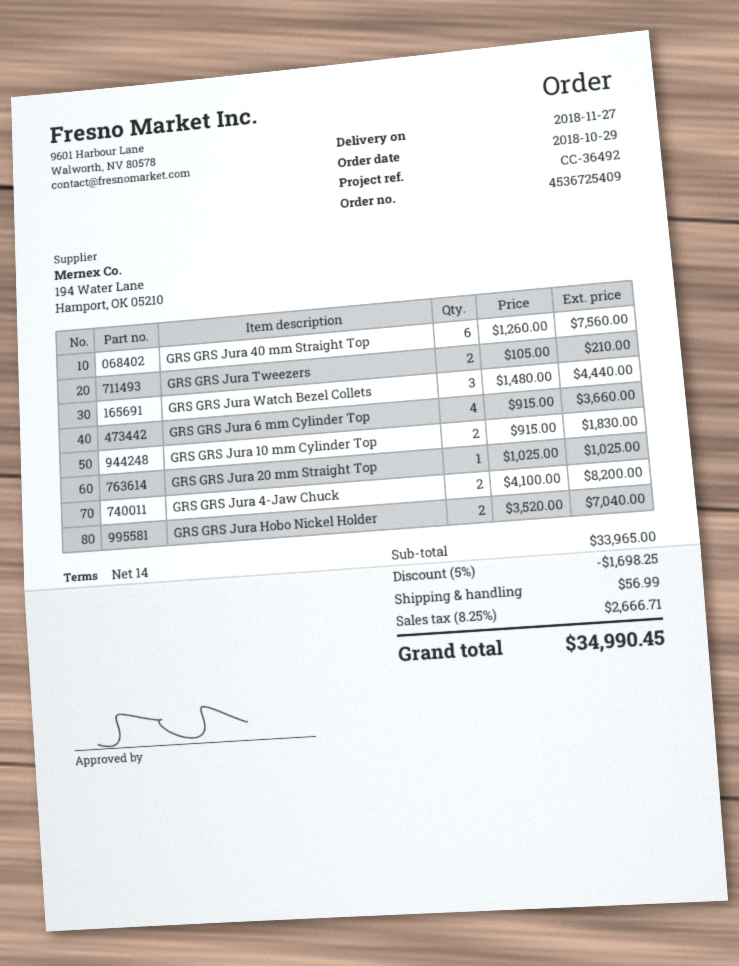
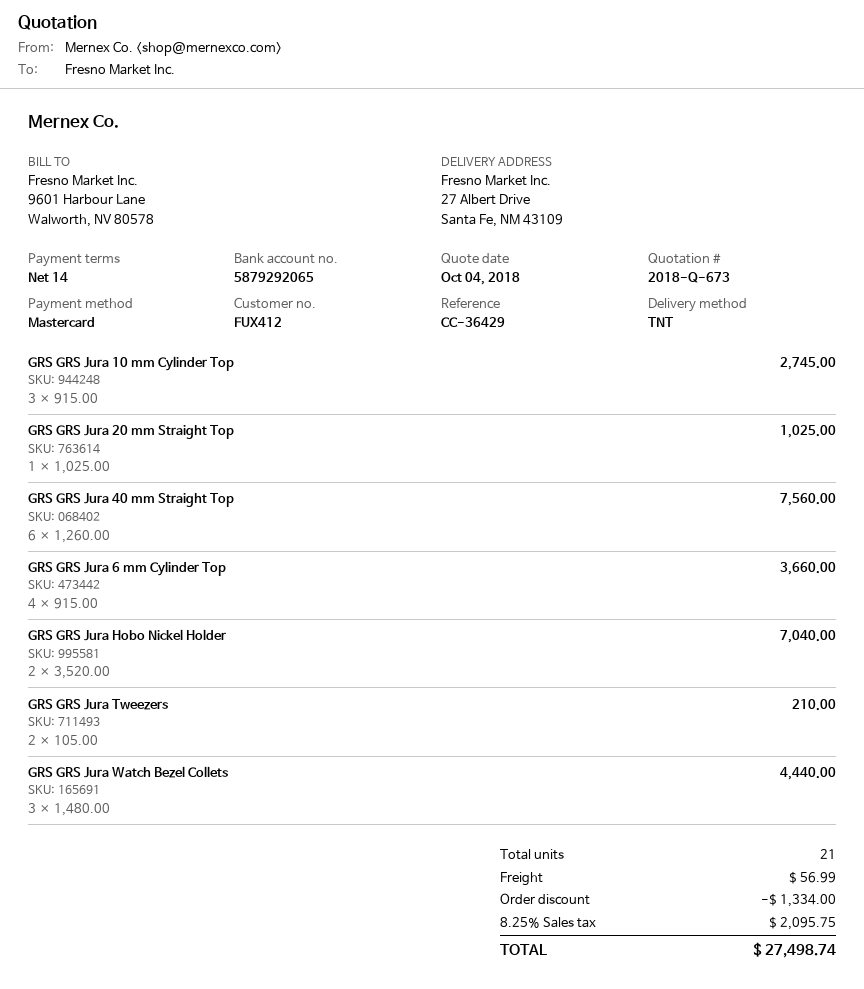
reference: CC-36492 -> CC-36429
GRS GRS Jura 10 mm Cylinder Top: 2 x 915.00 = 1830.00 -> 3 x 915.00 = 2745.00
GRS GRS Jura 4-Jaw Chuck: 2 x 4100.00 = 8200.00 -> none
discount: 1698.25 -> 1334.00
tax: 8.25% = 2666.71 -> 8.25% = 2095.75
total: 34990.45 -> 27498.74

